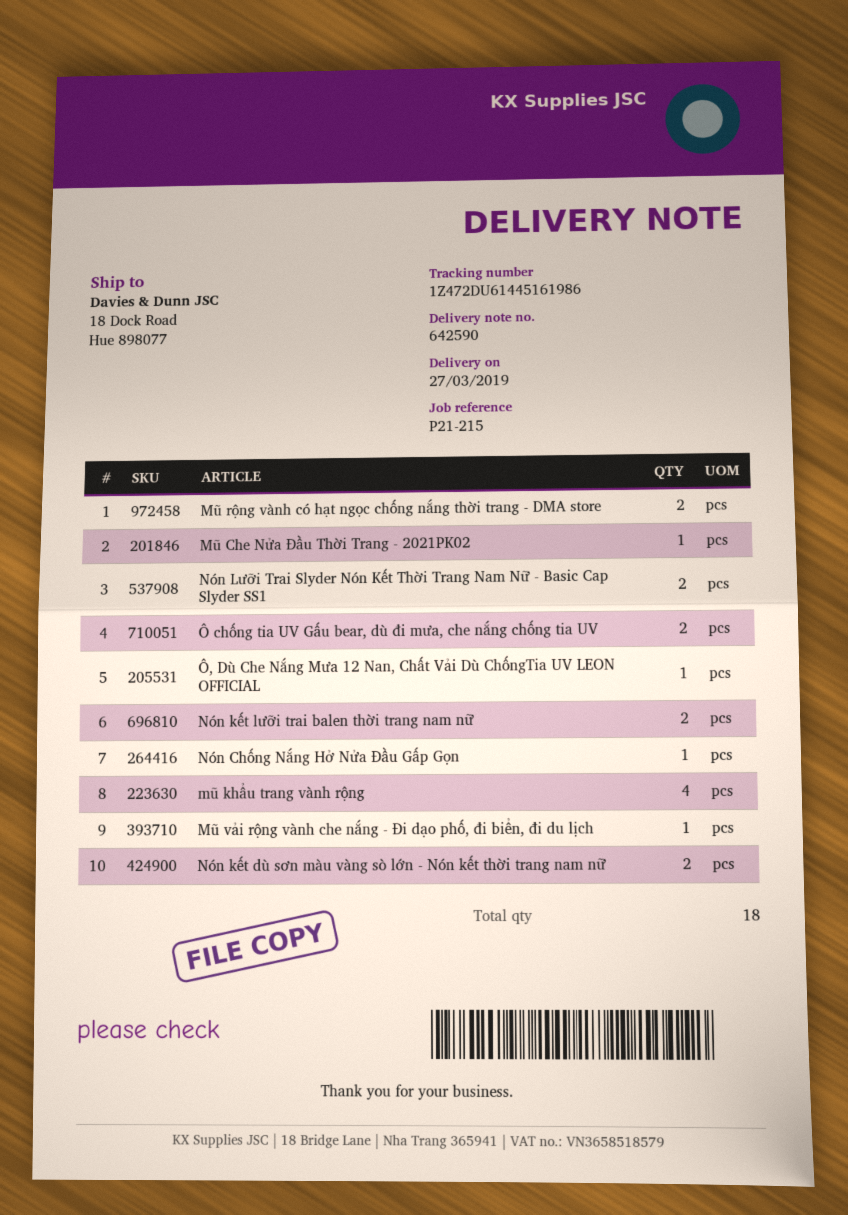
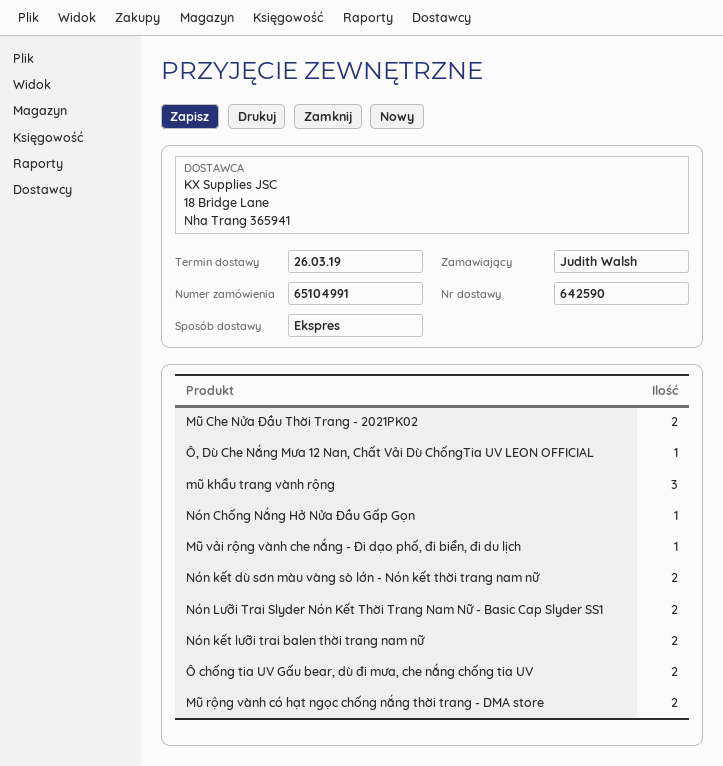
delivery date: 2019-03-27 -> 2019-03-26
Mũ Che Nửa Đầu Thời Trang - 2021PK02: 1 -> 2
mũ khẩu trang vành rộng: 4 -> 3

